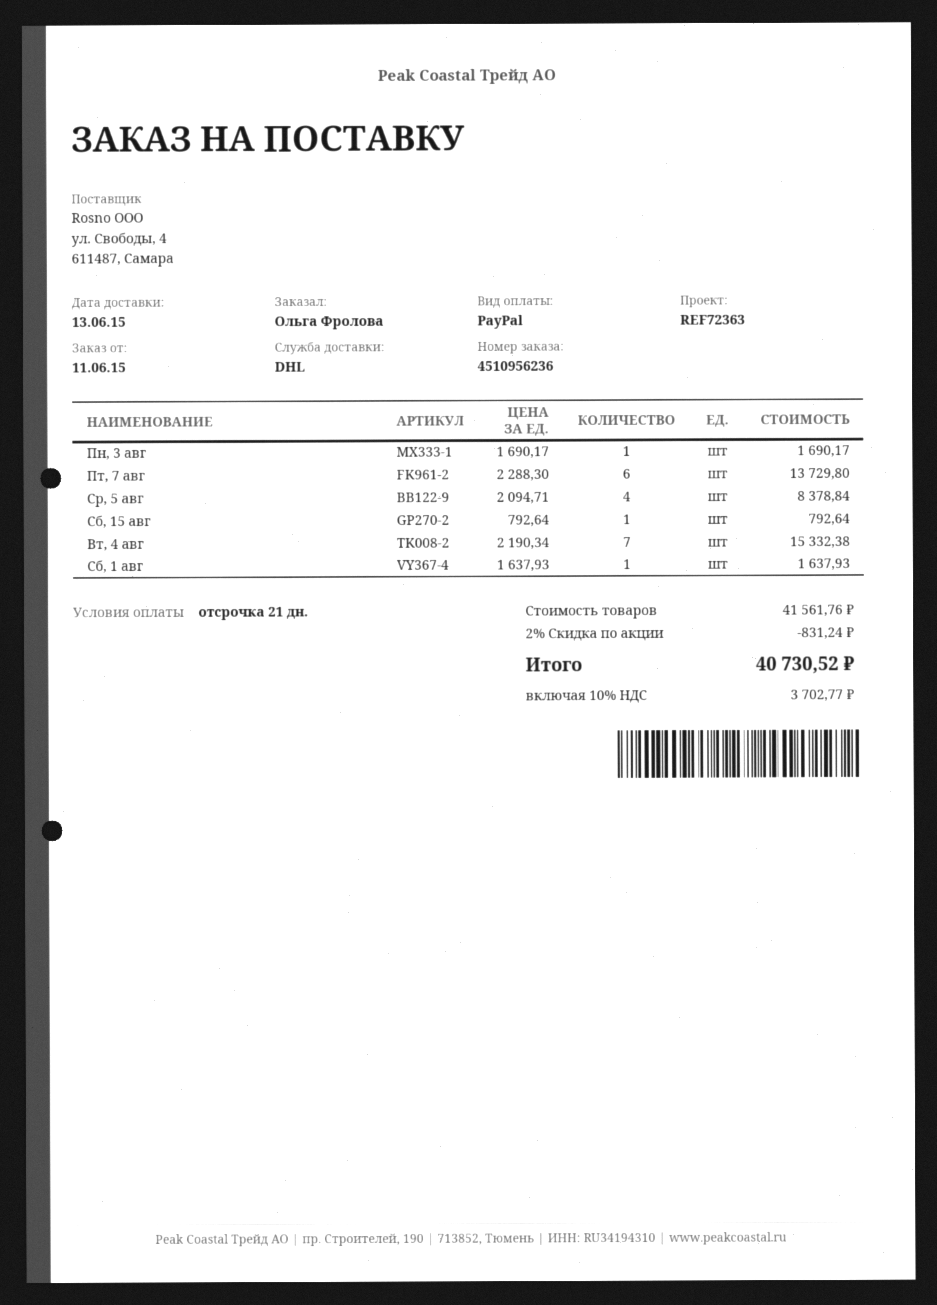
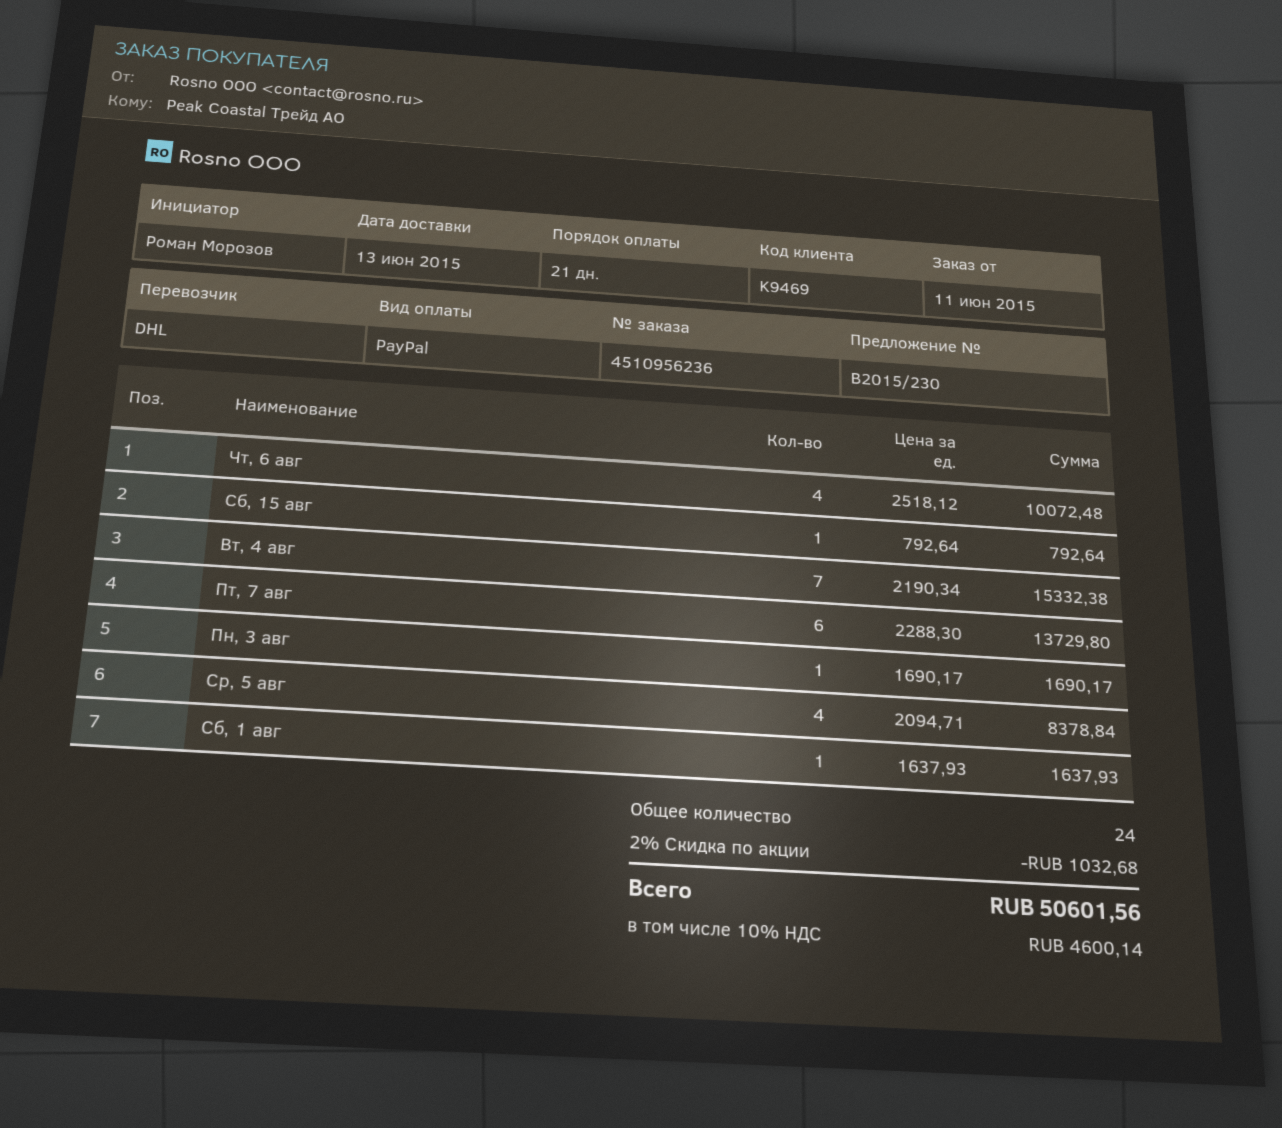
ordered by: Ольга Фролова -> Роман Морозов
Чт, 6 авг: none -> 4 x 2518.12 = 10072.48
discount: 2% = 831.24 -> 2% = 1032.68
tax: 10% = 3702.77 -> 10% = 4600.14
total: 40730.52 -> 50601.56

